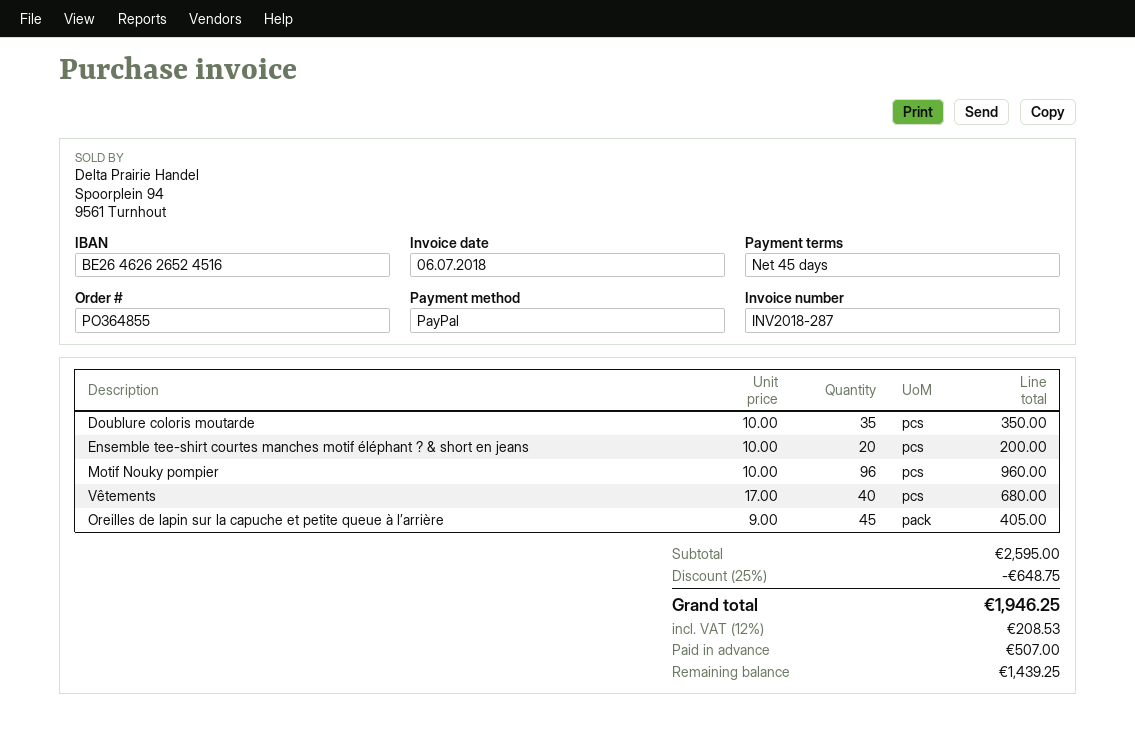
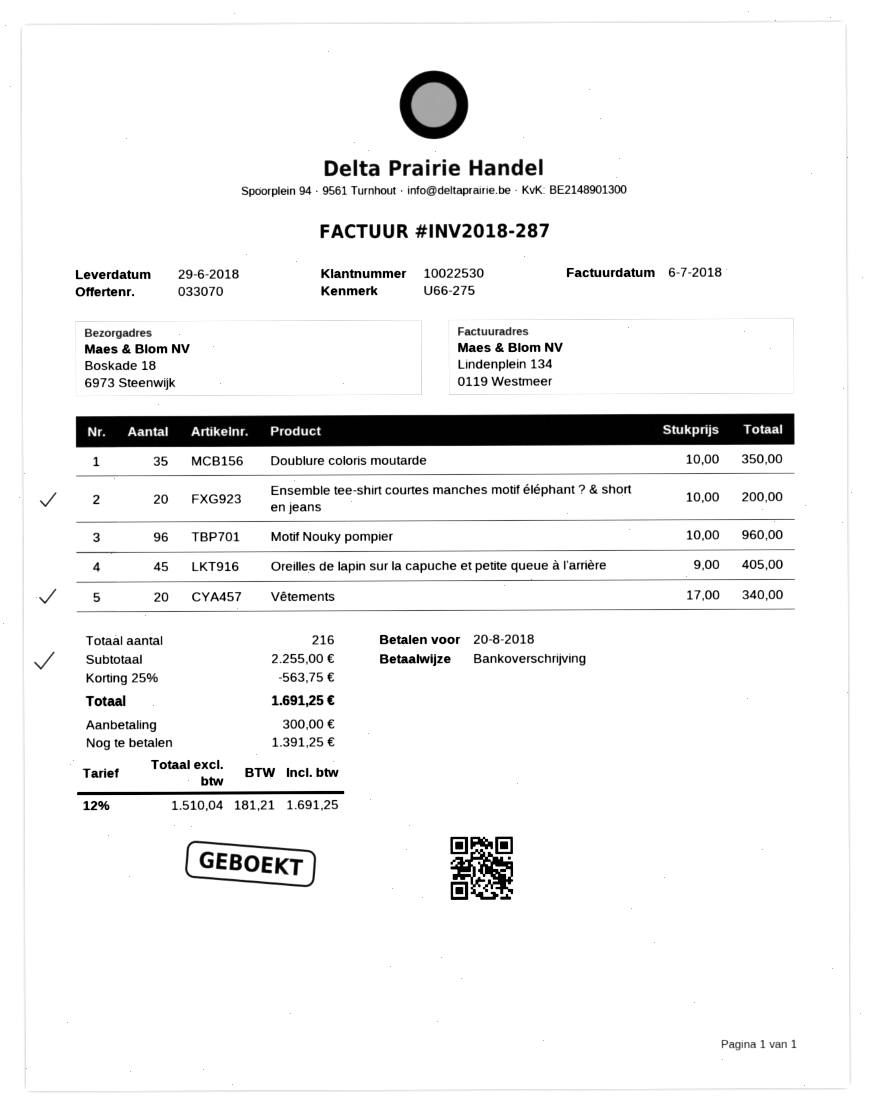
payment method: PayPal -> bank transfer
Vêtements: 40 x 17.00 = 680.00 -> 20 x 17.00 = 340.00
subtotal: 2595.00 -> 2255.00
discount: 25% = 648.75 -> 25% = 563.75
tax: 12% = 208.53 -> 12% = 181.21
total: 1946.25 -> 1691.25
deposit: 507.00 -> 300.00
balance: 1439.25 -> 1391.25

